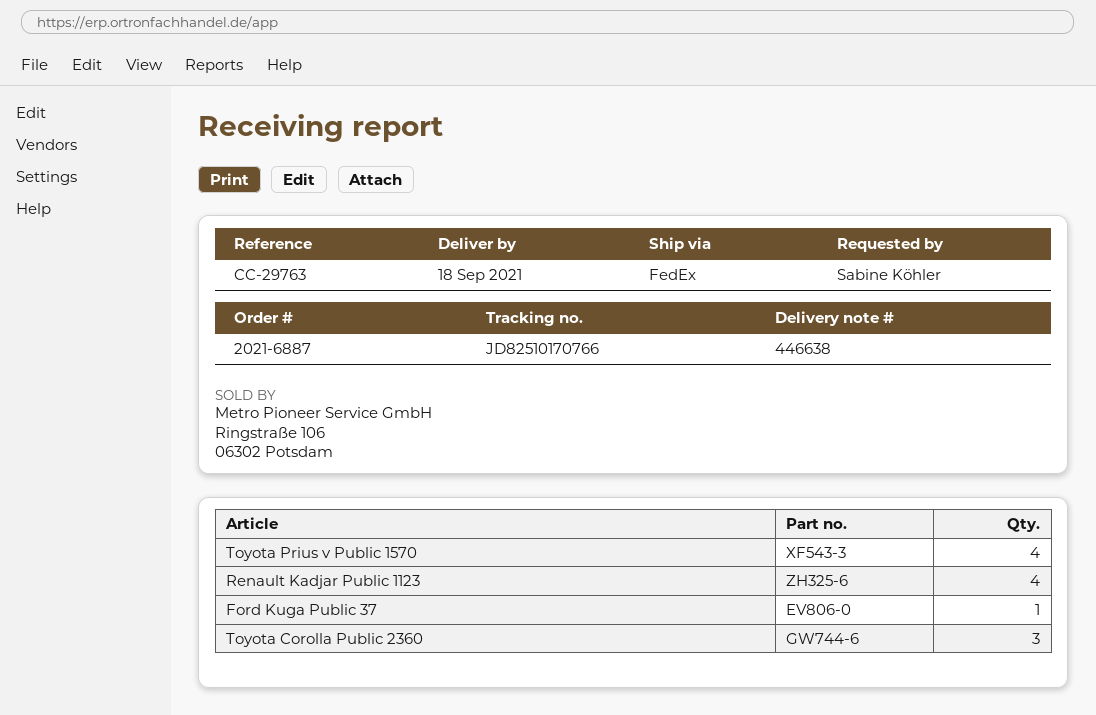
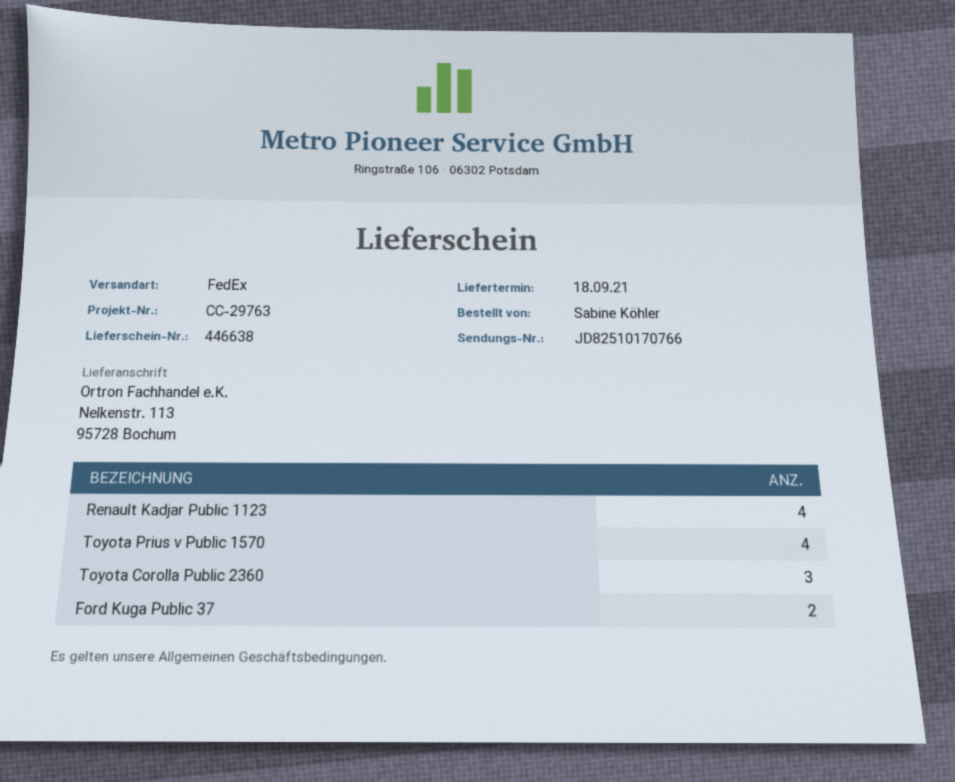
Ford Kuga Public 37: 1 -> 2

